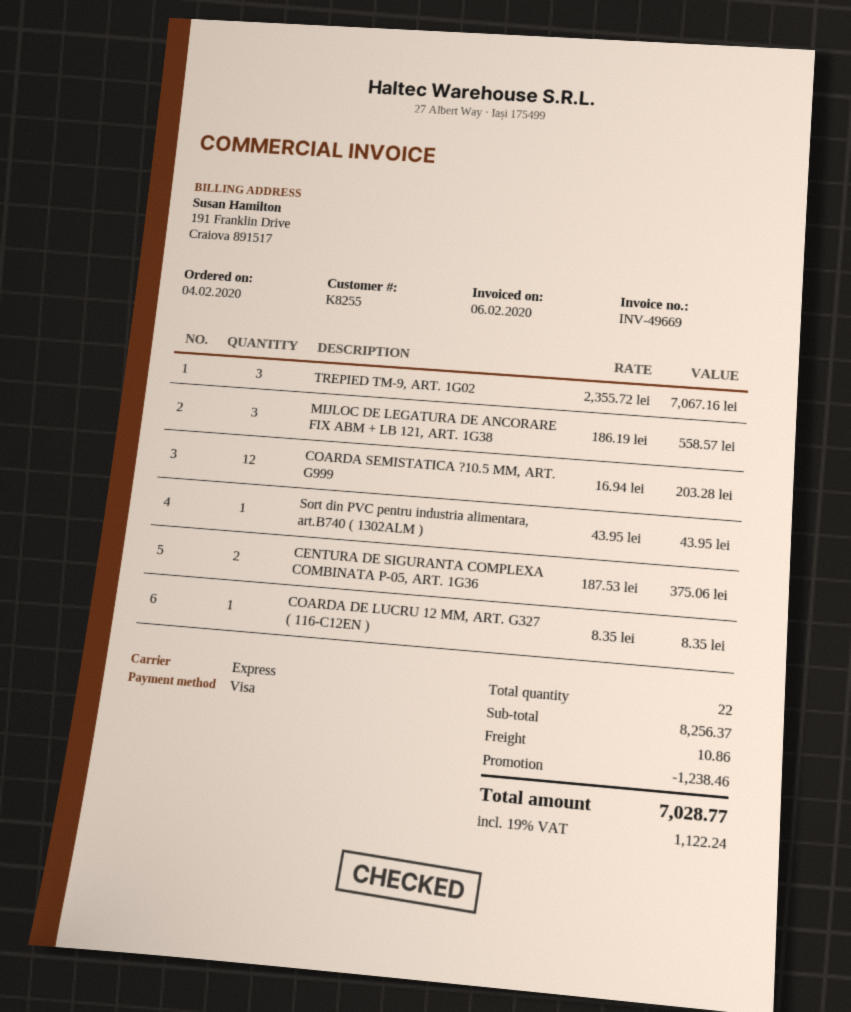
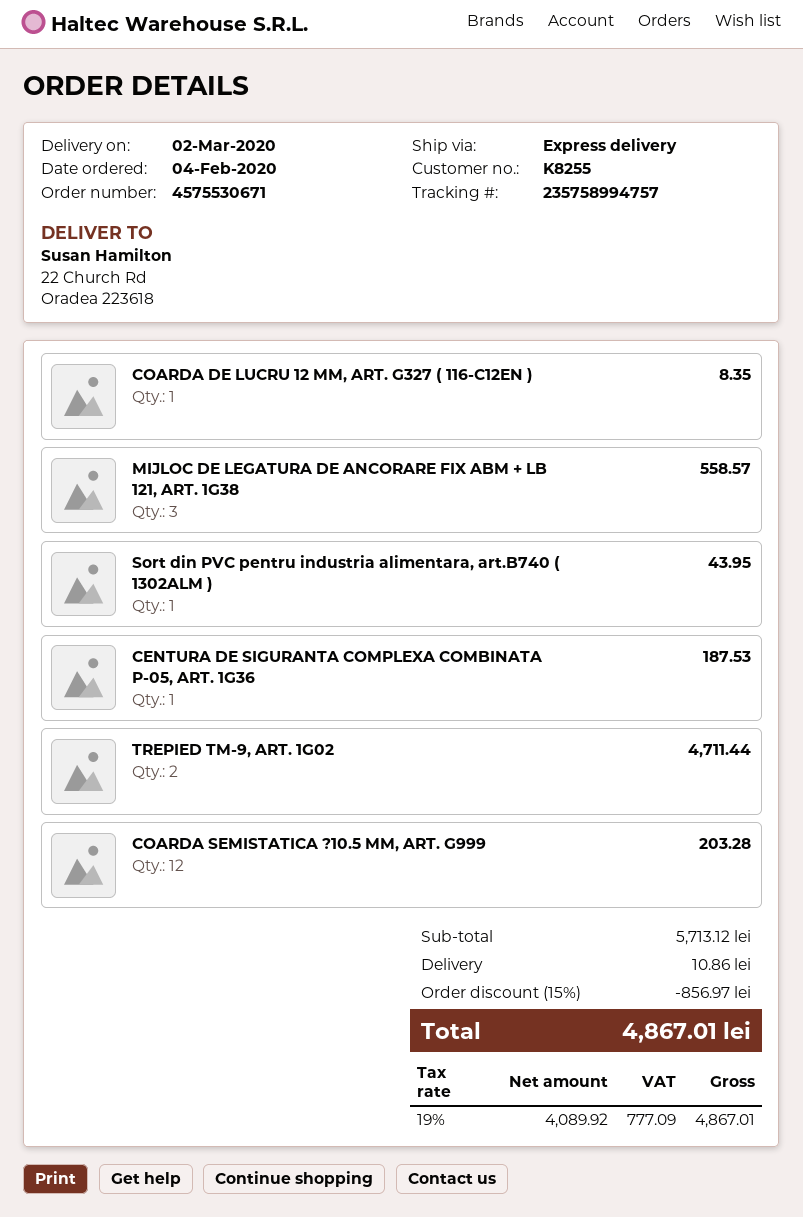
TREPIED TM-9, ART. 1G02: 3 for 7067.16 -> 2 for 4711.44
CENTURA DE SIGURANTA COMPLEXA COMBINATA P-05, ART. 1G36: 2 for 375.06 -> 1 for 187.53
subtotal: 8256.37 -> 5713.12
discount: 1238.46 -> 856.97
tax: 19% = 1122.24 -> 19% = 777.09
total: 7028.77 -> 4867.01

